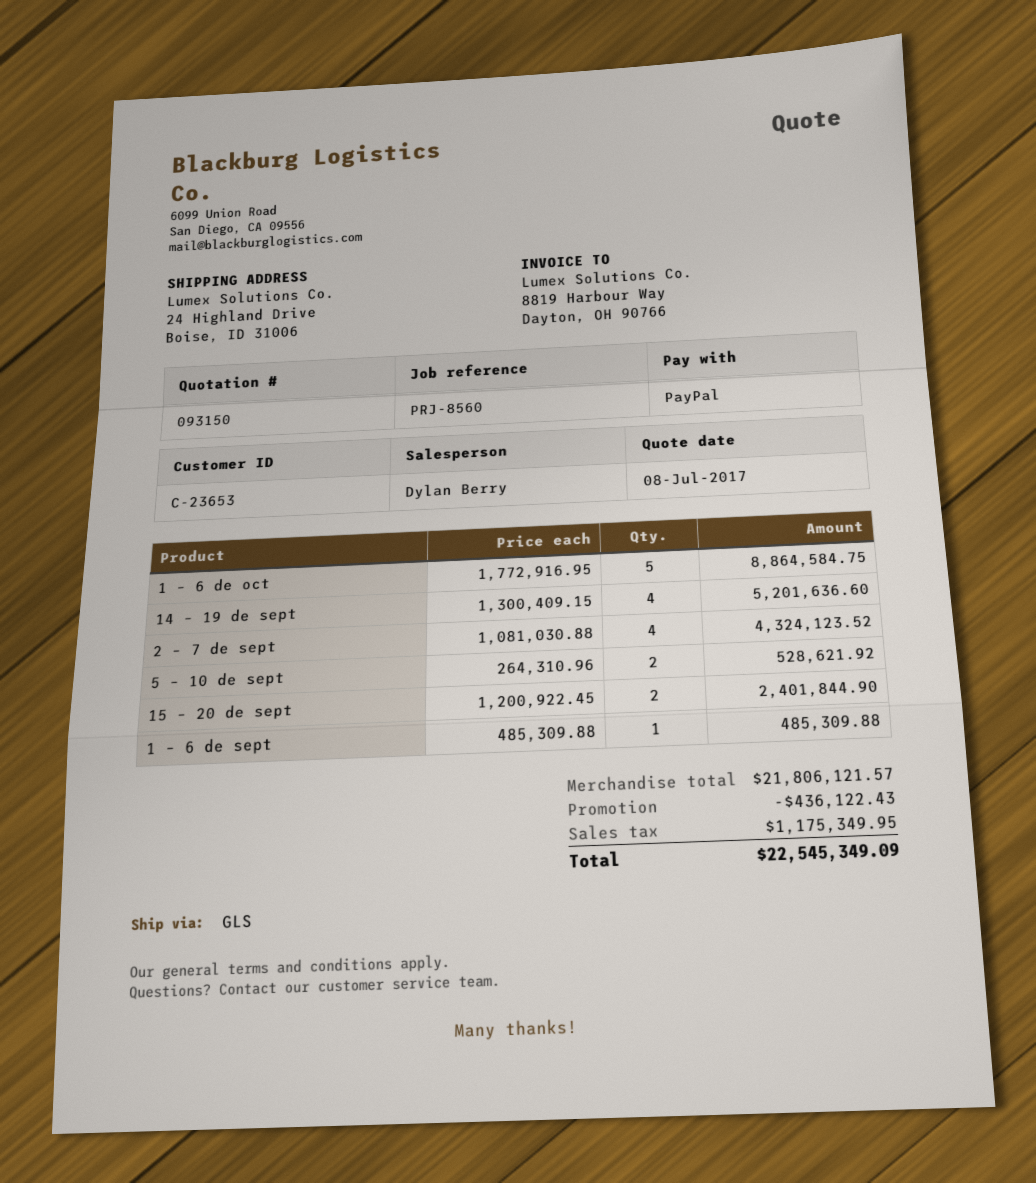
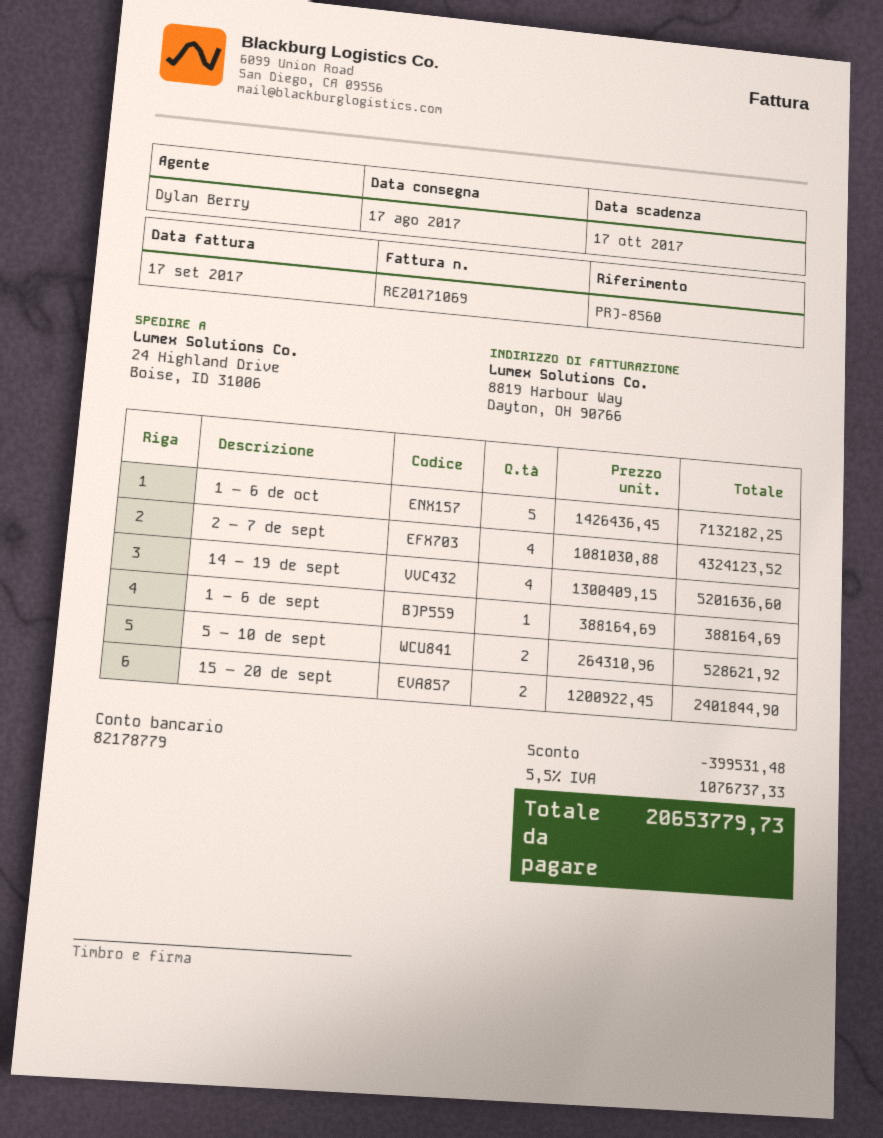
1 – 6 de oct: 5 x 1772916.95 = 8864584.75 -> 5 x 1426436.45 = 7132182.25
1 – 6 de sept: 1 x 485309.88 = 485309.88 -> 1 x 388164.69 = 388164.69
discount: 436122.43 -> 399531.48
tax: 1175349.95 -> 1076737.33
total: 22545349.09 -> 20653779.73

